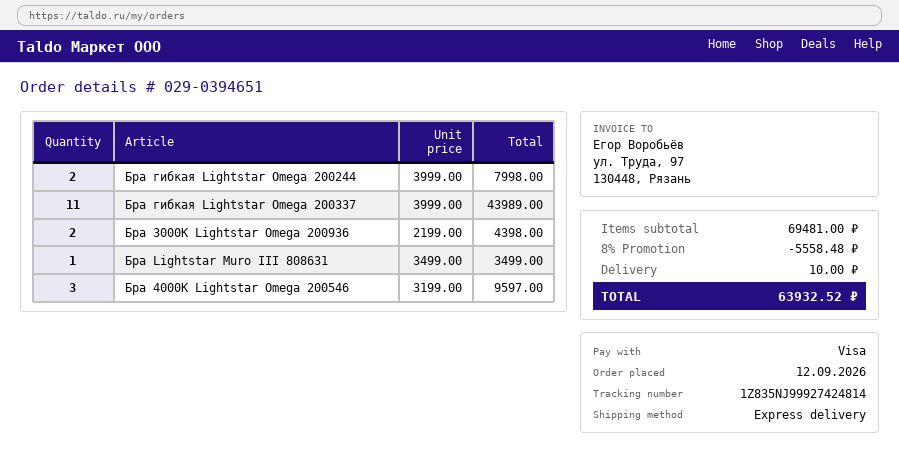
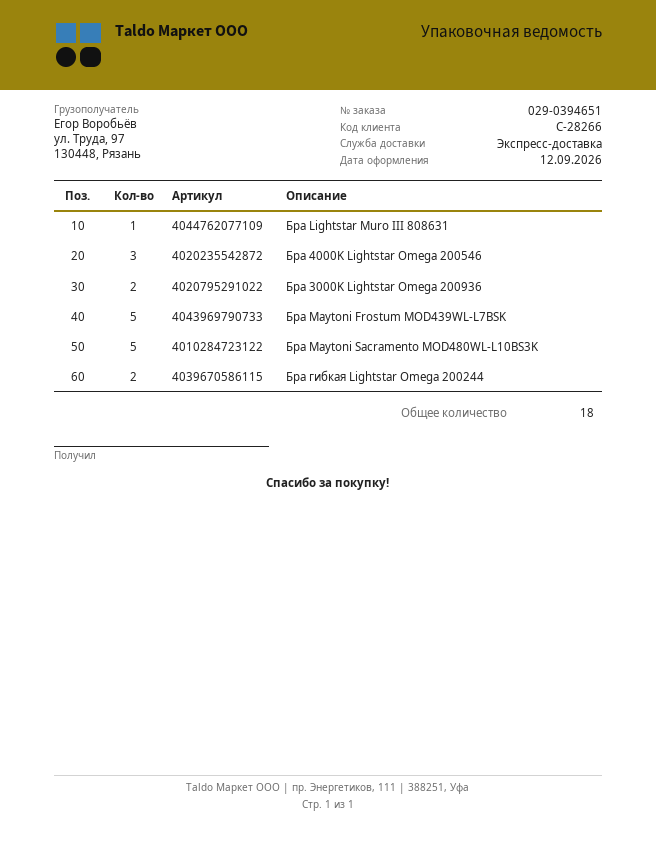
Бра гибкая Lightstar Omega 200337: 11 -> none
Бра Maytoni Frostum MOD439WL-L7BSK: none -> 5
Бра Maytoni Sacramento MOD480WL-L10BS3K: none -> 5

